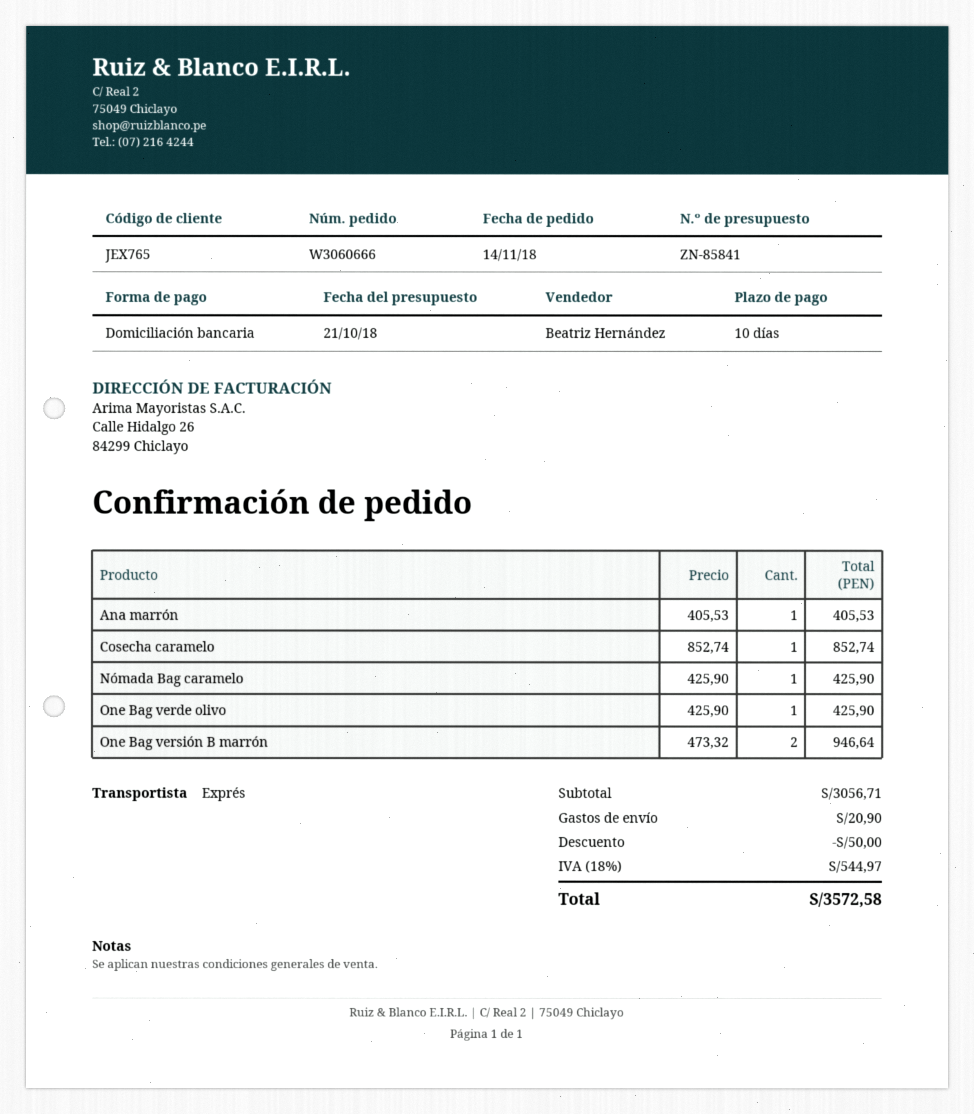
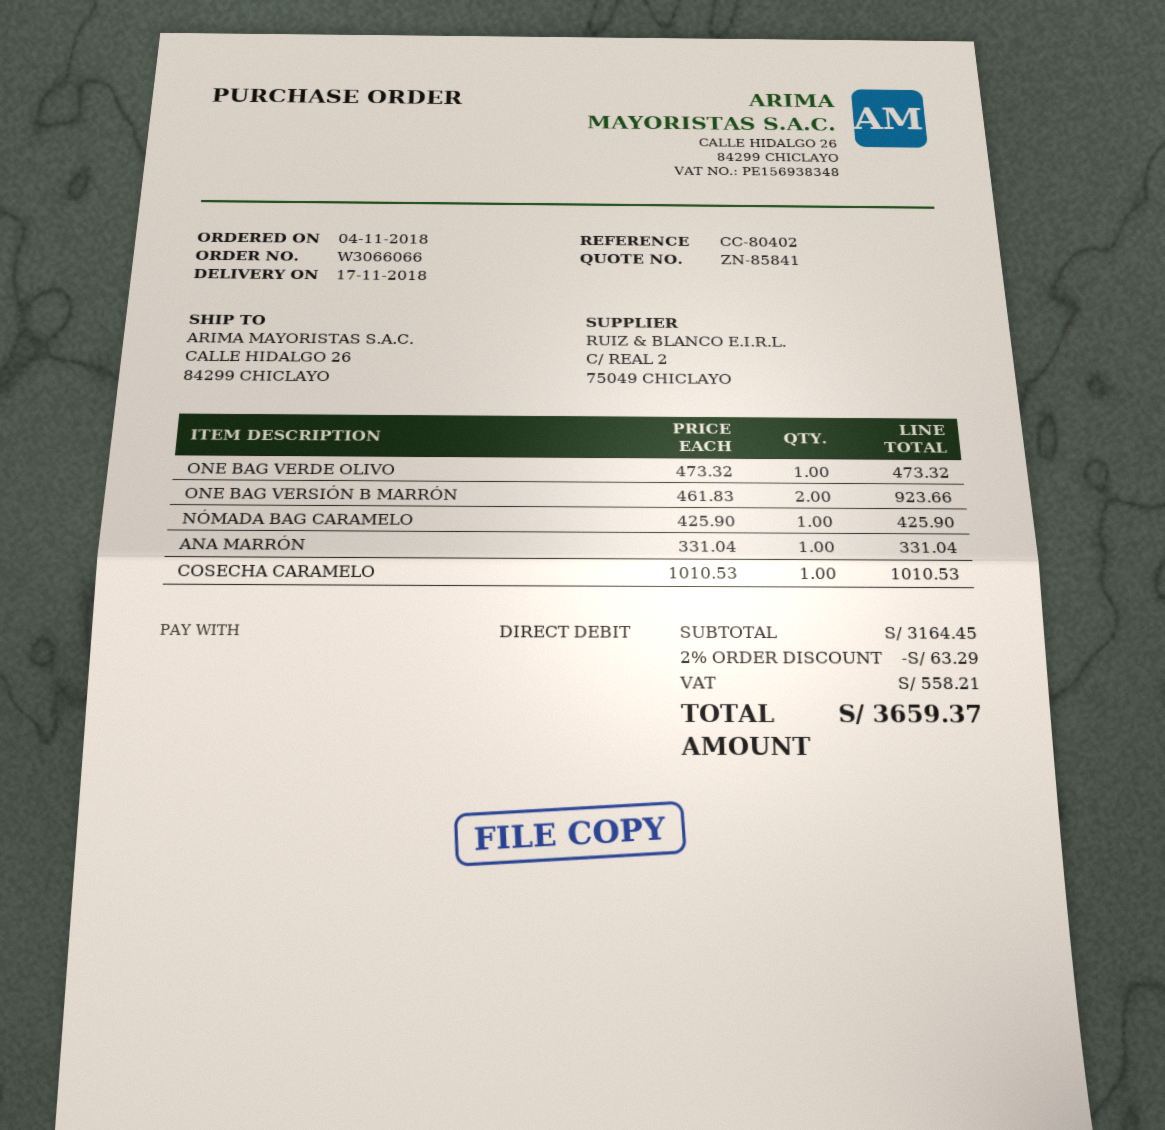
order number: W3060666 -> W3066066
order date: 2018-11-14 -> 2018-11-04
Ana marrón: 1 x 405.53 = 405.53 -> 1 x 331.04 = 331.04
Cosecha caramelo: 1 x 852.74 = 852.74 -> 1 x 1010.53 = 1010.53
One Bag verde olivo: 1 x 425.90 = 425.90 -> 1 x 473.32 = 473.32
One Bag versión B marrón: 2 x 473.32 = 946.64 -> 2 x 461.83 = 923.66
subtotal: 3056.71 -> 3164.45
discount: 50.00 -> 63.29
shipping: 20.90 -> none
tax: 544.97 -> 558.21
total: 3572.58 -> 3659.37

